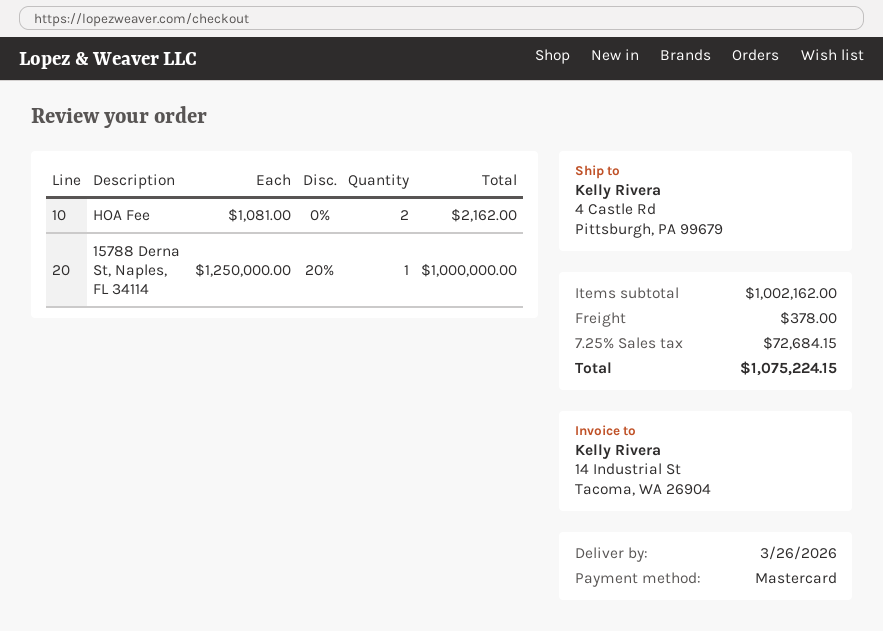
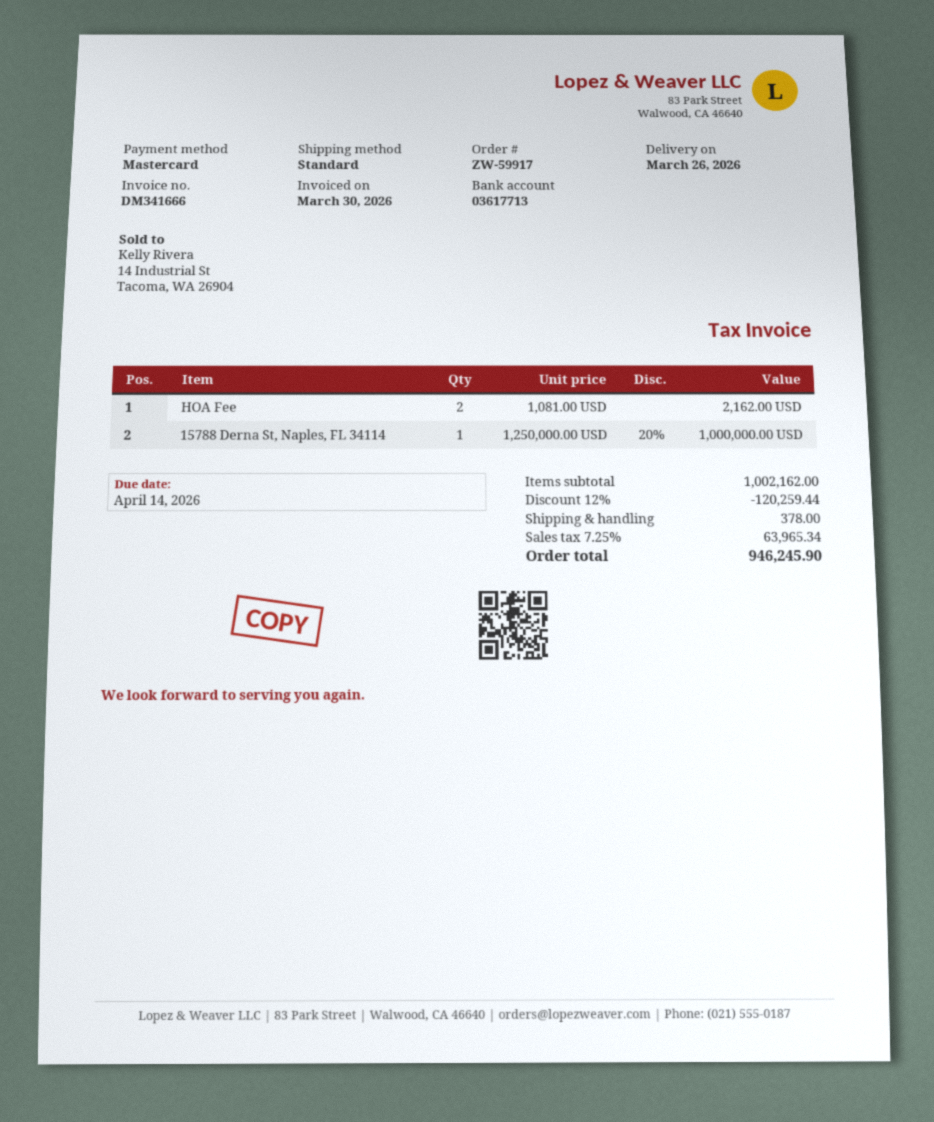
discount: none -> 12% = 120259.44
tax: 7.25% = 72684.15 -> 7.25% = 63965.34
total: 1075224.15 -> 946245.90

